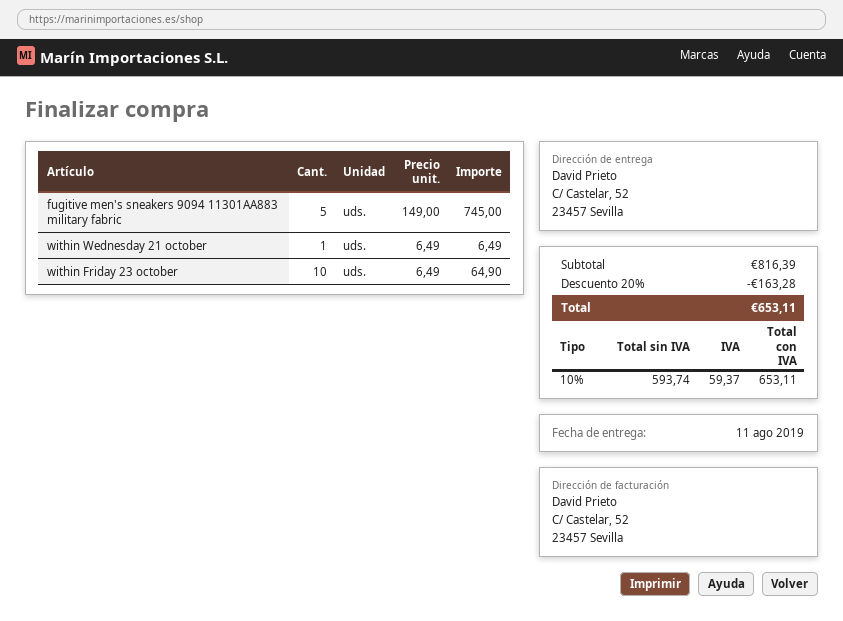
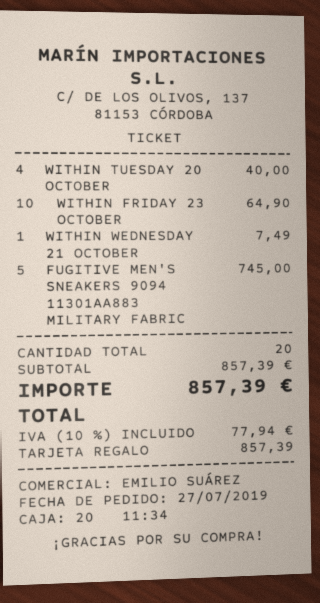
within Wednesday 21 october: 1 for 6.49 -> 1 for 7.49
WITHIN TUESDAY 20 OCTOBER: none -> 4 for 40.00
subtotal: 816.39 -> 857.39
discount: 20% = 163.28 -> none
tax: 10% = 59.37 -> 10% = 77.94
total: 653.11 -> 857.39

